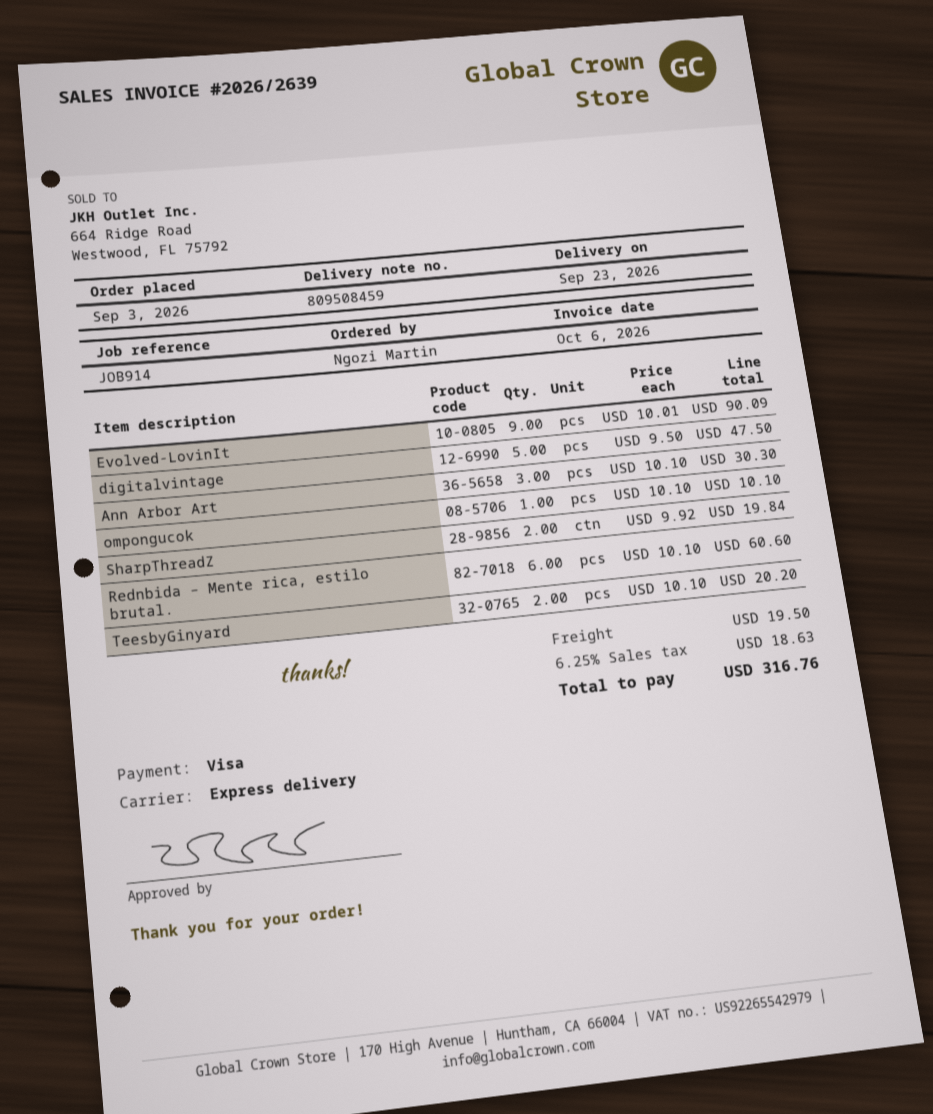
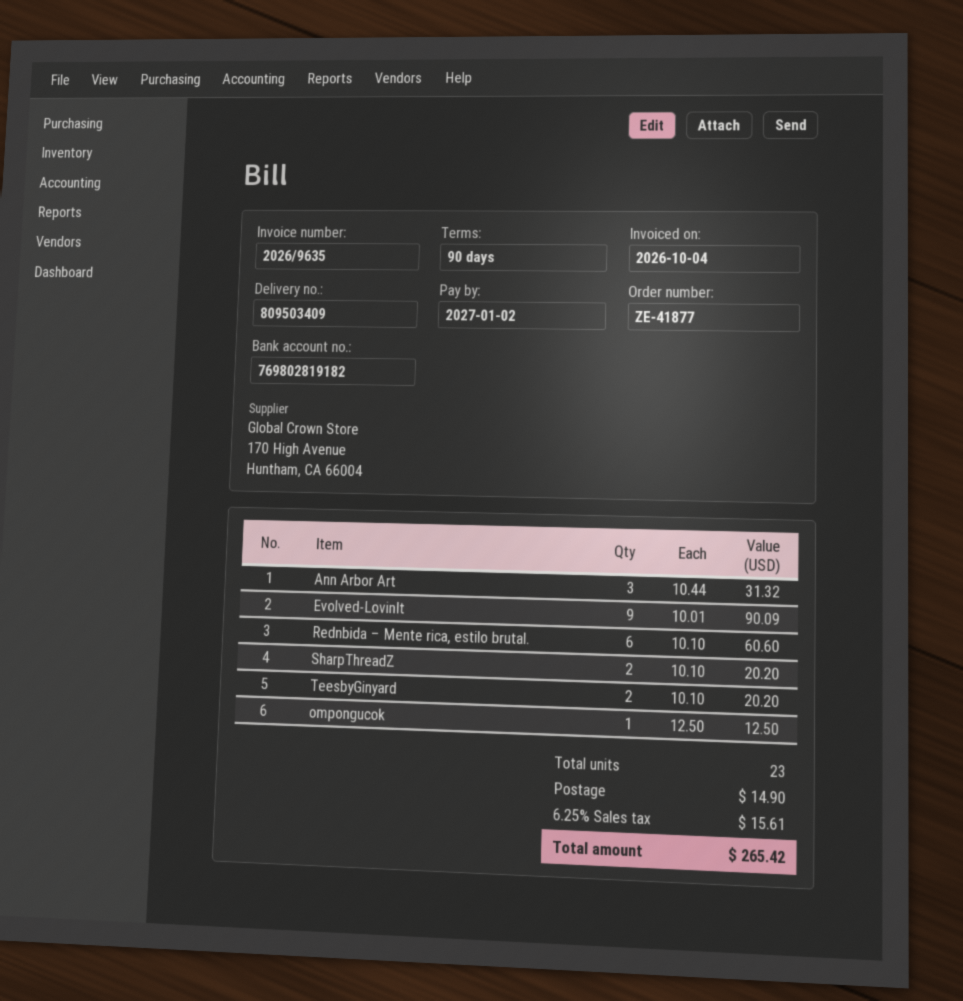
delivery note number: 809508459 -> 809503409
invoice number: 2026/2639 -> 2026/9635
invoice date: 2026-10-06 -> 2026-10-04
digitalvintage: 5 x 9.50 = 47.50 -> none
Ann Arbor Art: 3 x 10.10 = 30.30 -> 3 x 10.44 = 31.32
ompongucok: 1 x 10.10 = 10.10 -> 1 x 12.50 = 12.50
SharpThreadZ: 2 x 9.92 = 19.84 -> 2 x 10.10 = 20.20
shipping: 19.50 -> 14.90
tax: 6.25% = 18.63 -> 6.25% = 15.61
total: 316.76 -> 265.42

